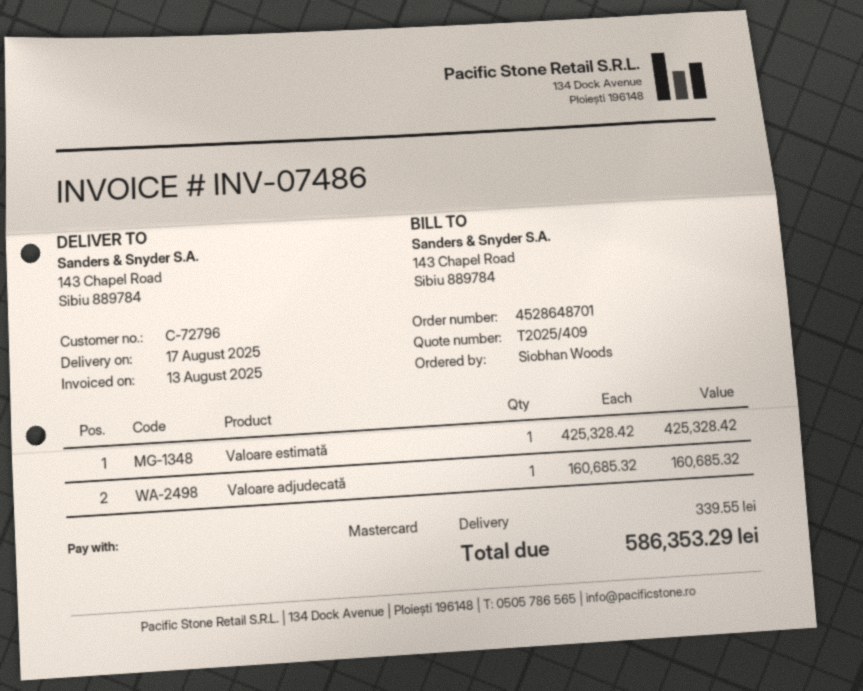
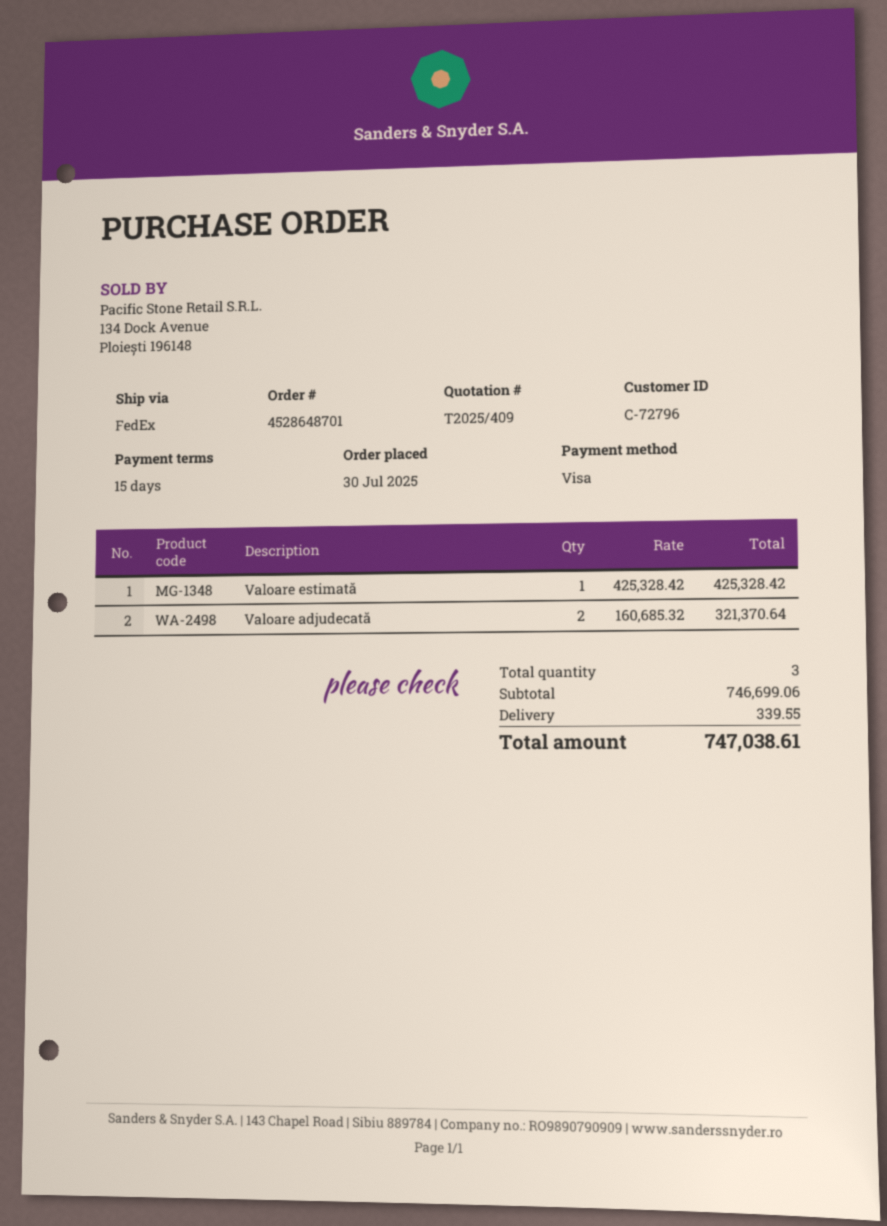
payment method: Mastercard -> Visa
Valoare adjudecată: 1 x 160685.32 = 160685.32 -> 2 x 160685.32 = 321370.64
total: 586353.29 -> 747038.61

